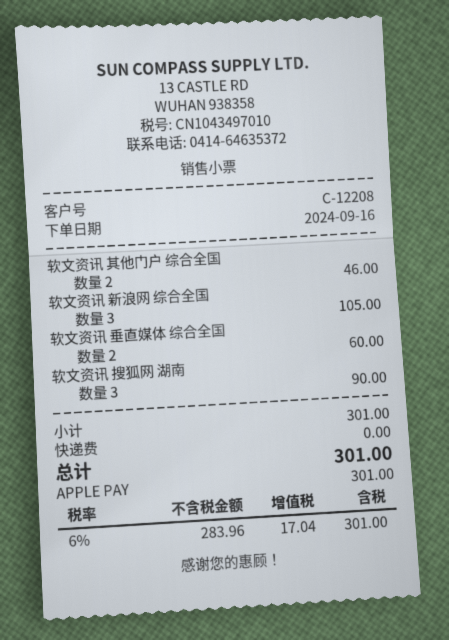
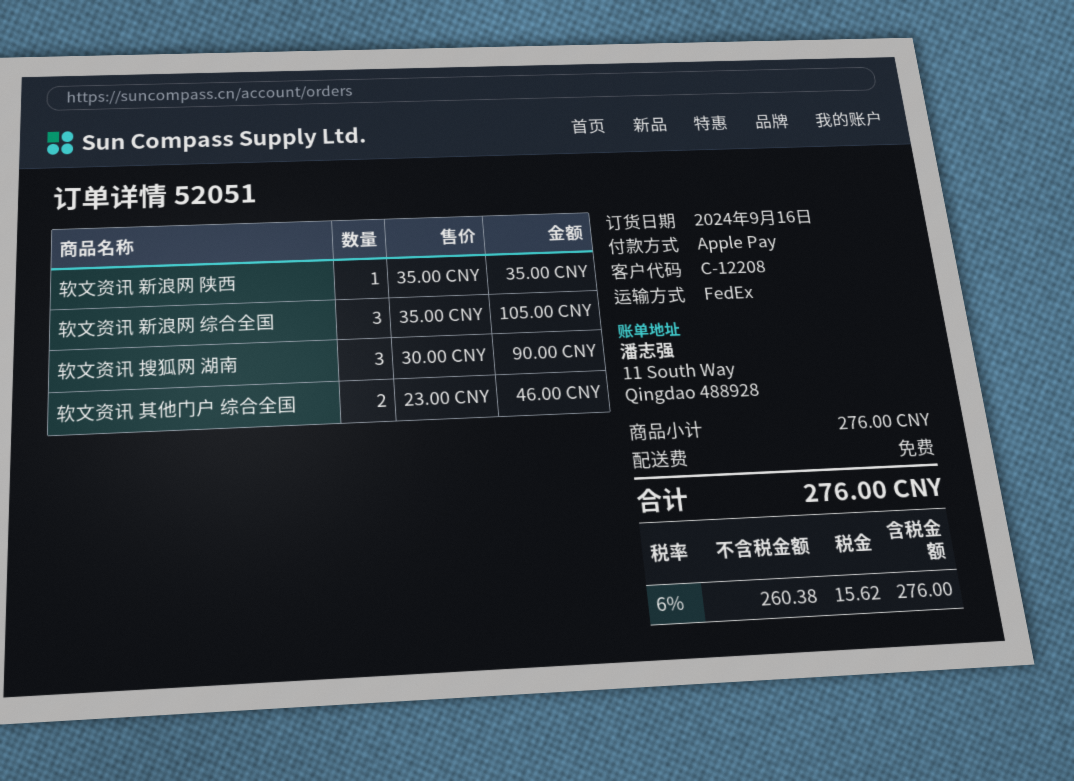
软文资讯 垂直媒体 综合全国: 2 for 60.00 -> none
软文资讯 新浪网 陕西: none -> 1 for 35.00
subtotal: 301.00 -> 276.00
net: 283.96 -> 260.38
tax: 6% = 17.04 -> 6% = 15.62
total: 301.00 -> 276.00

